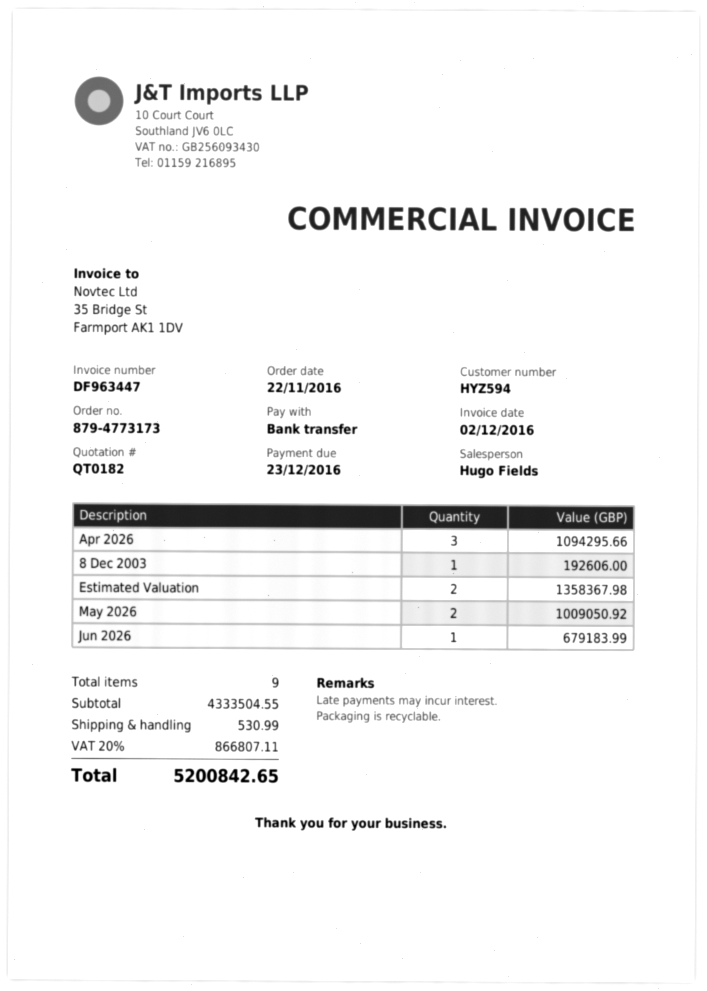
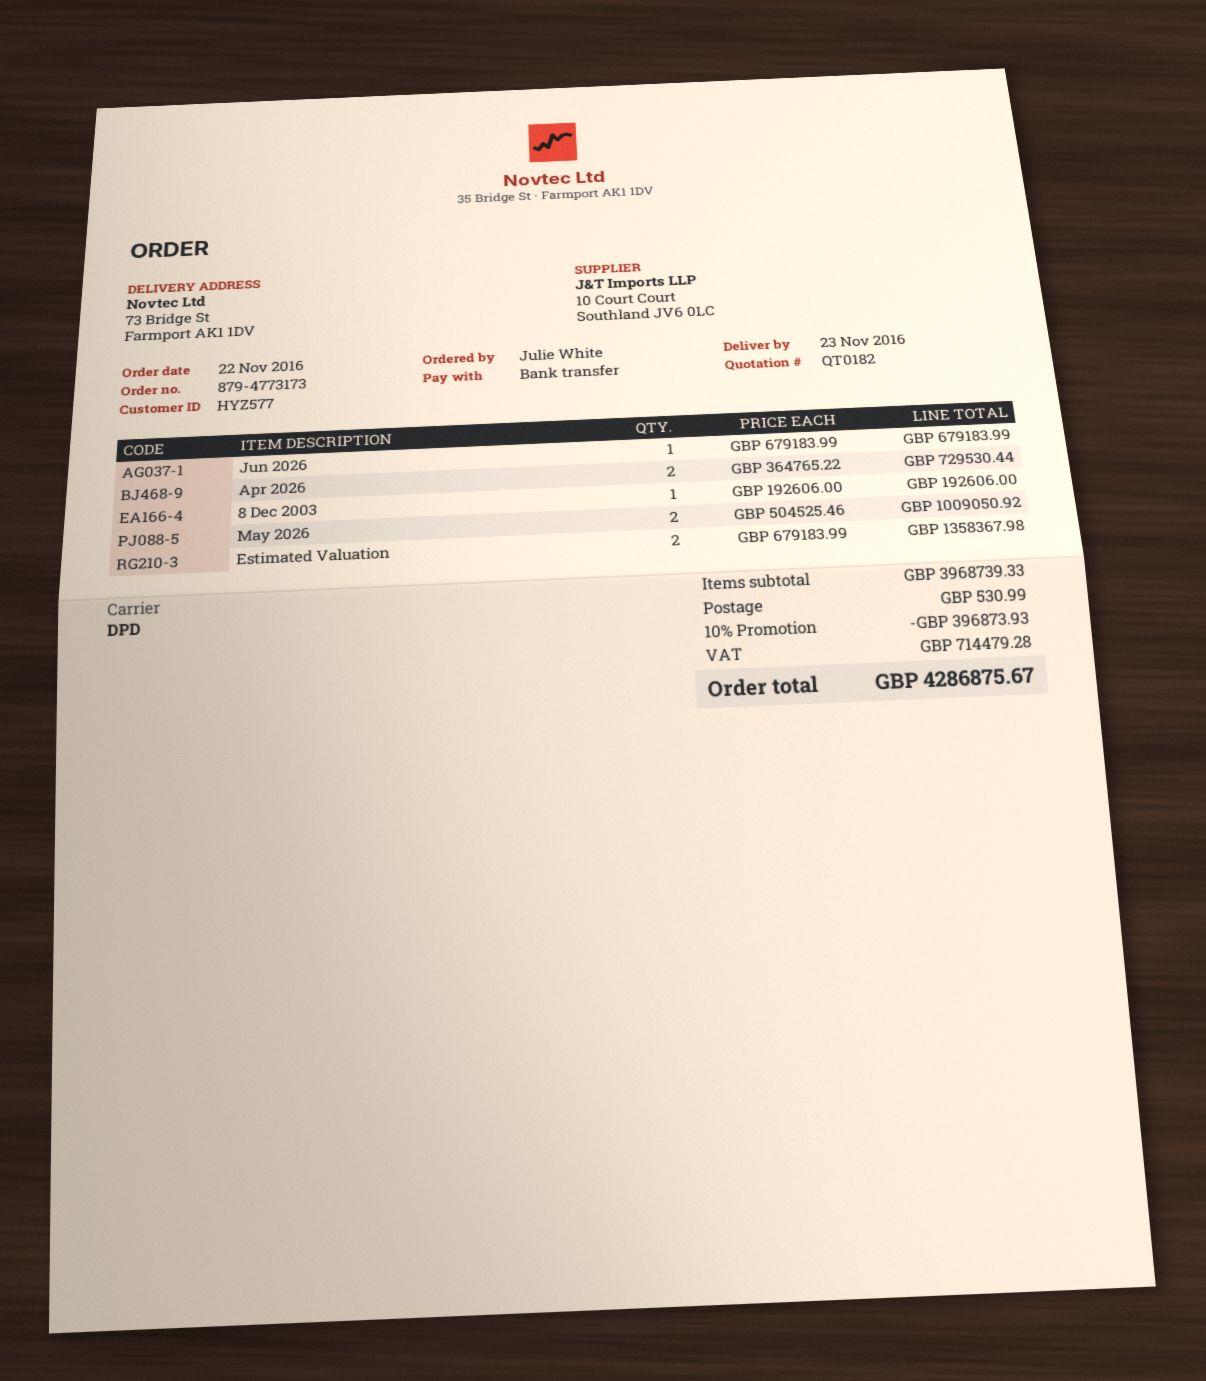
customer number: HYZ594 -> HYZ577
Apr 2026: 3 for 1094295.66 -> 2 for 729530.44
subtotal: 4333504.55 -> 3968739.33
discount: none -> 10% = 396873.93
tax: 866807.11 -> 714479.28
total: 5200842.65 -> 4286875.67

